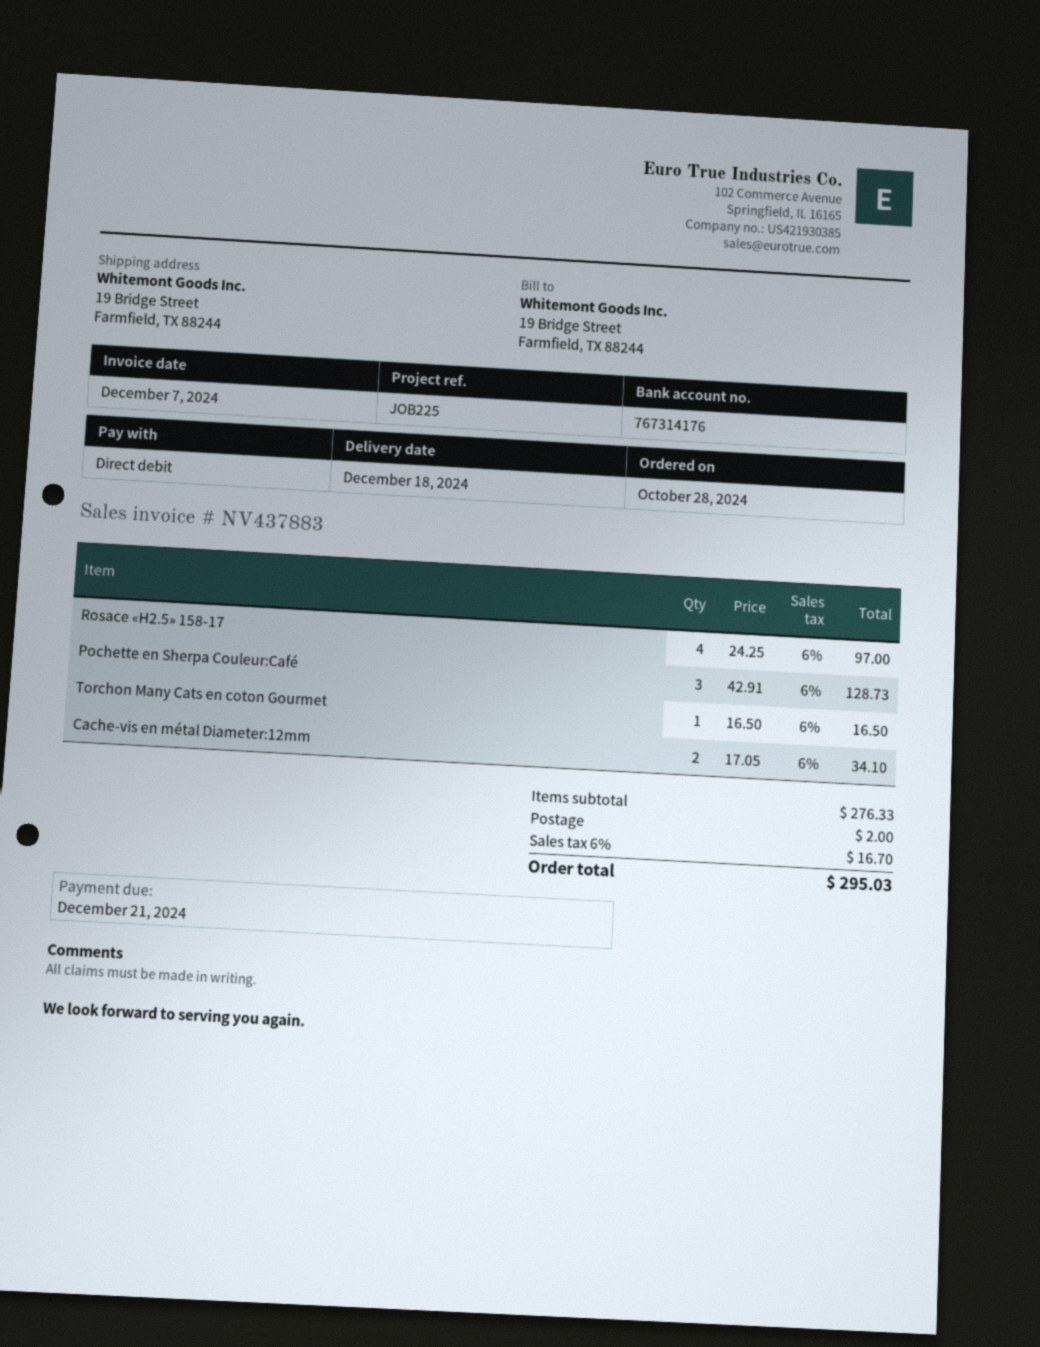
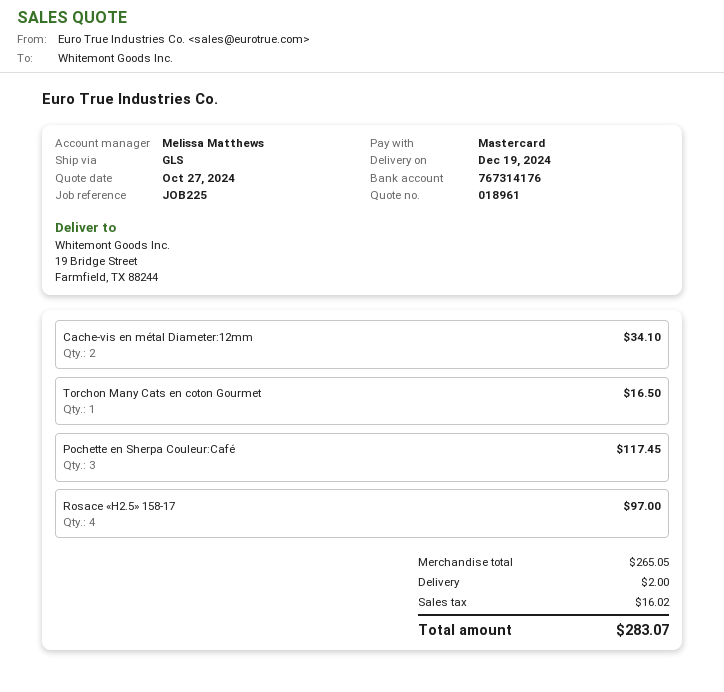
delivery date: 2024-12-18 -> 2024-12-19
payment method: direct debit -> Mastercard
Pochette en Sherpa Couleur:Café: 3 for 128.73 -> 3 for 117.45
subtotal: 276.33 -> 265.05
tax: 16.70 -> 16.02
total: 295.03 -> 283.07

